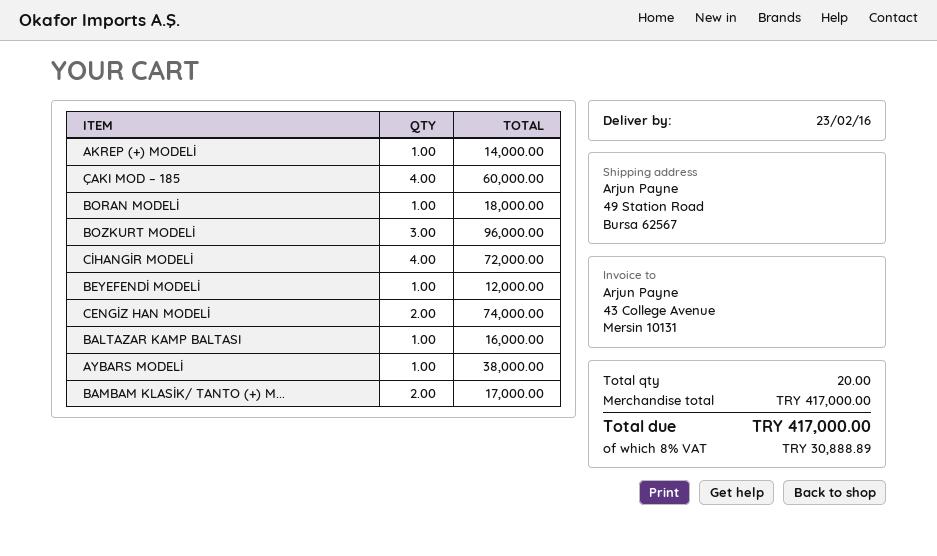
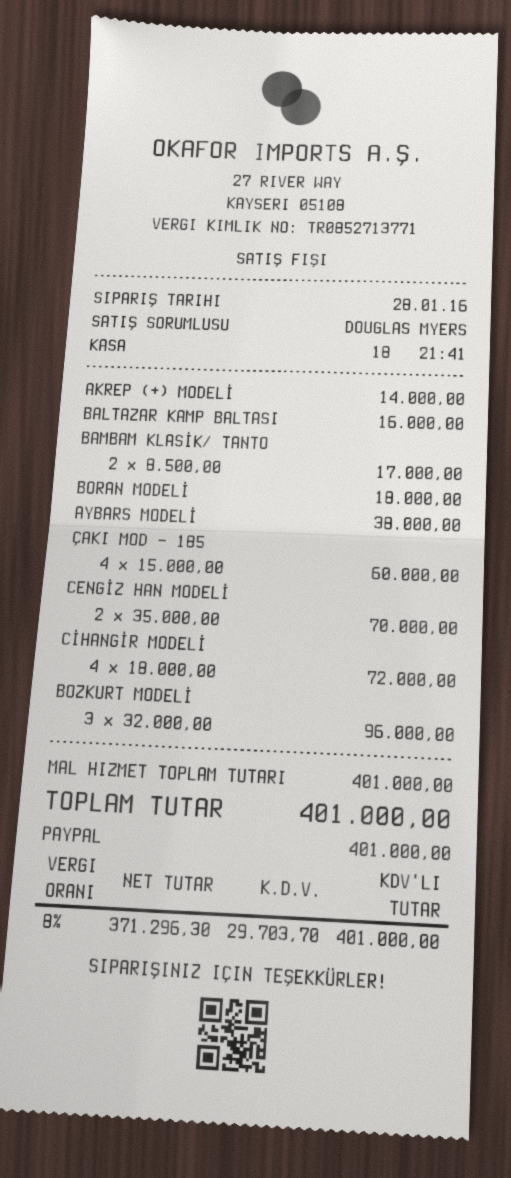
BEYEFENDİ MODELİ: 1 for 12000.00 -> none
CENGİZ HAN MODELİ: 2 for 74000.00 -> 2 for 70000.00
subtotal: 417000.00 -> 401000.00
tax: 8% = 30888.89 -> 8% = 29703.70
total: 417000.00 -> 401000.00

